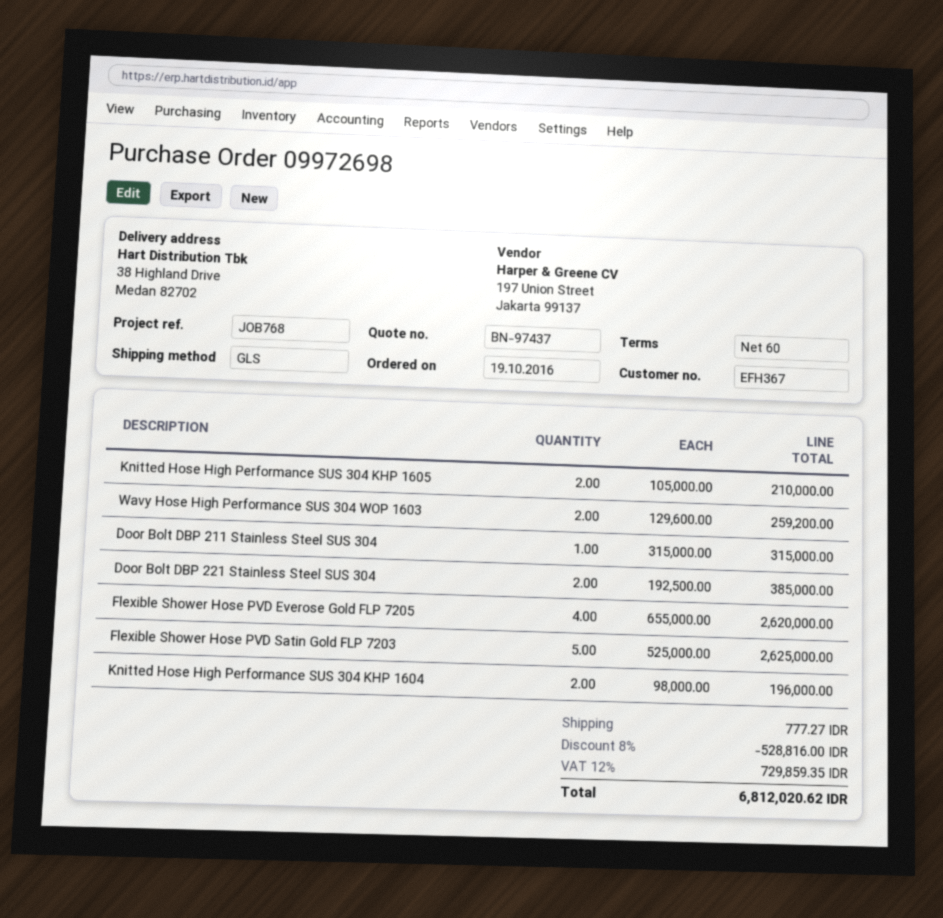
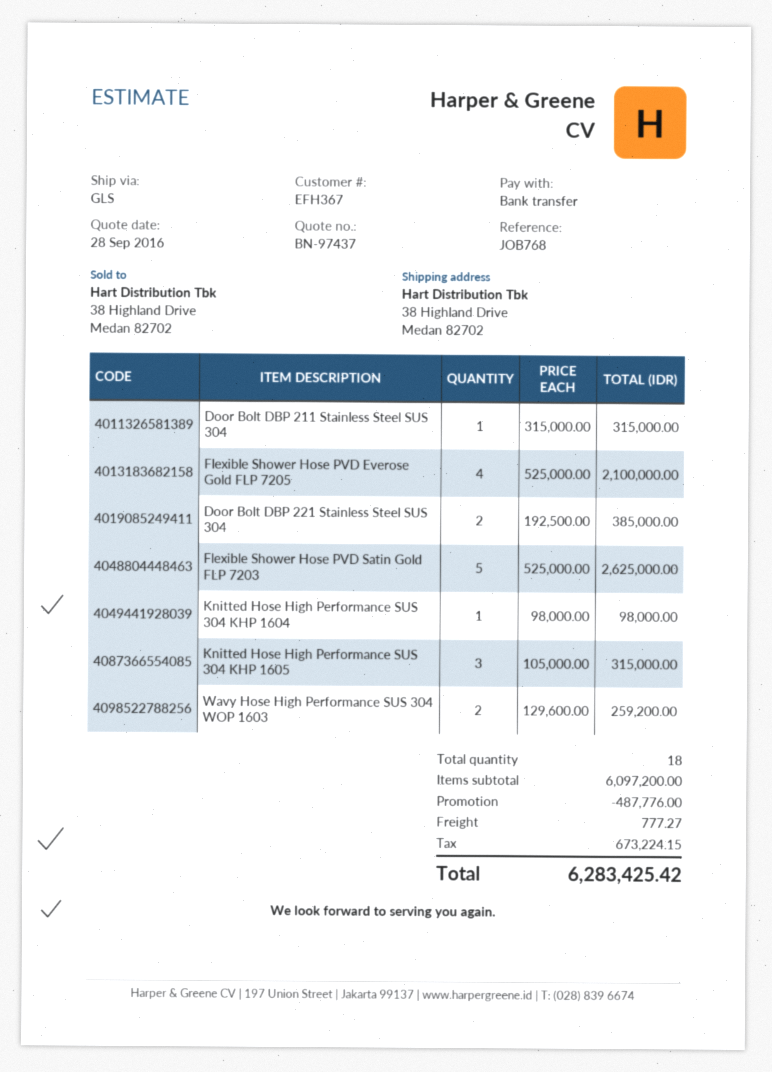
Knitted Hose High Performance SUS 304 KHP 1605: 2 x 105000.00 = 210000.00 -> 3 x 105000.00 = 315000.00
Flexible Shower Hose PVD Everose Gold FLP 7205: 4 x 655000.00 = 2620000.00 -> 4 x 525000.00 = 2100000.00
Knitted Hose High Performance SUS 304 KHP 1604: 2 x 98000.00 = 196000.00 -> 1 x 98000.00 = 98000.00
discount: 528816.00 -> 487776.00
tax: 729859.35 -> 673224.15
total: 6812020.62 -> 6283425.42

